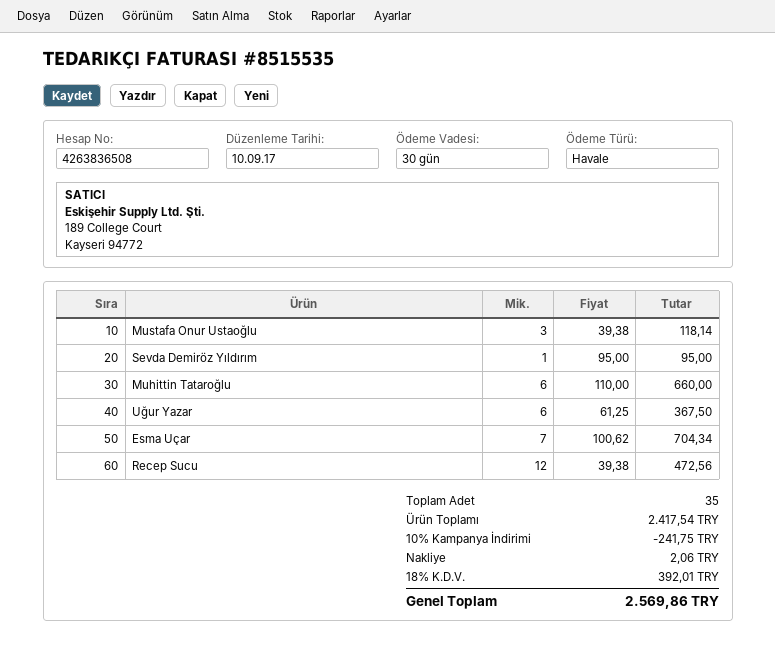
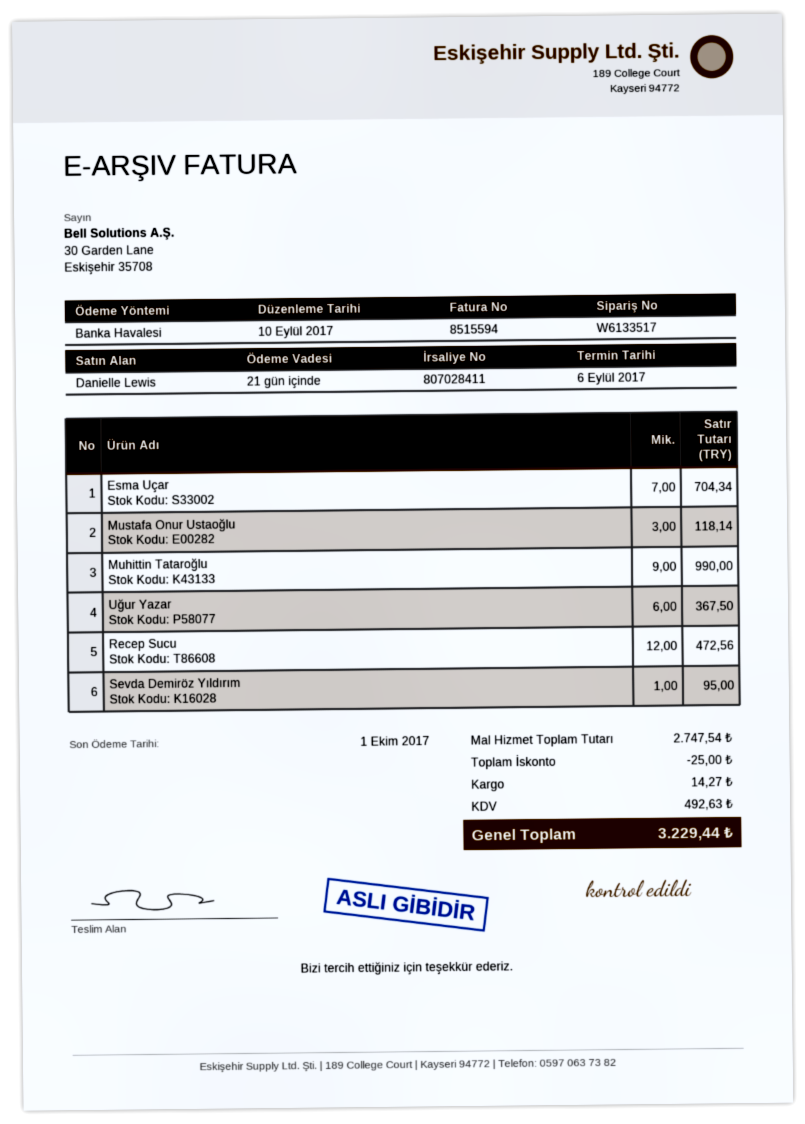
invoice number: 8515535 -> 8515594
payment terms: 30 days -> 21 days
Muhittin Tataroğlu: 6 for 660.00 -> 9 for 990.00
subtotal: 2417.54 -> 2747.54
discount: 241.75 -> 25.00
shipping: 2.06 -> 14.27
tax: 392.01 -> 492.63
total: 2569.86 -> 3229.44

